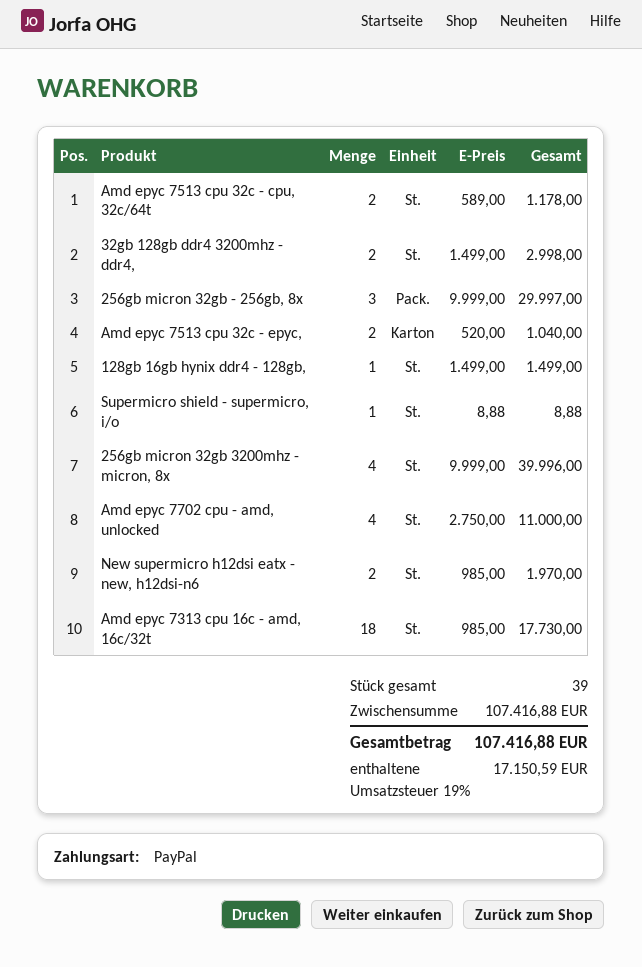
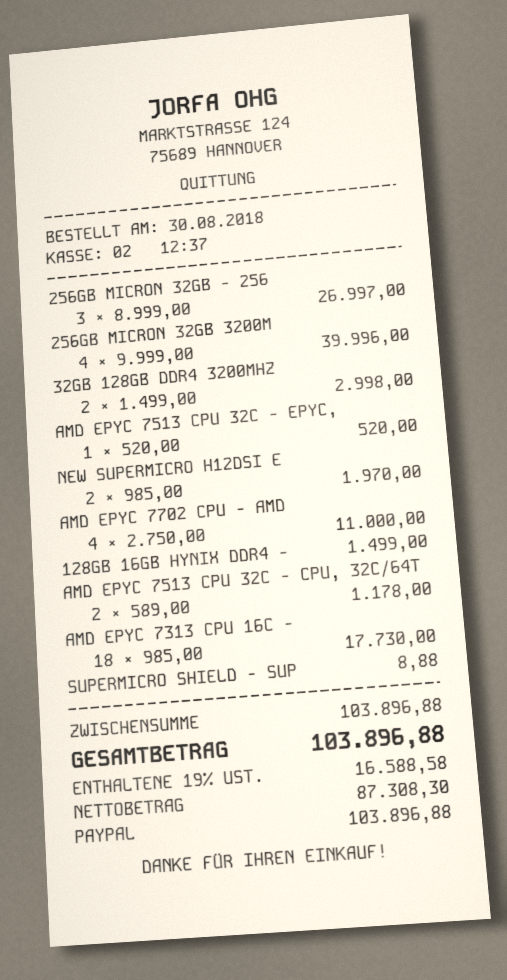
256gb micron 32gb - 256gb, 8x: 3 x 9999.00 = 29997.00 -> 3 x 8999.00 = 26997.00
Amd epyc 7513 cpu 32c - epyc,: 2 x 520.00 = 1040.00 -> 1 x 520.00 = 520.00
subtotal: 107416.88 -> 103896.88
tax: 19% = 17150.59 -> 19% = 16588.58
total: 107416.88 -> 103896.88

